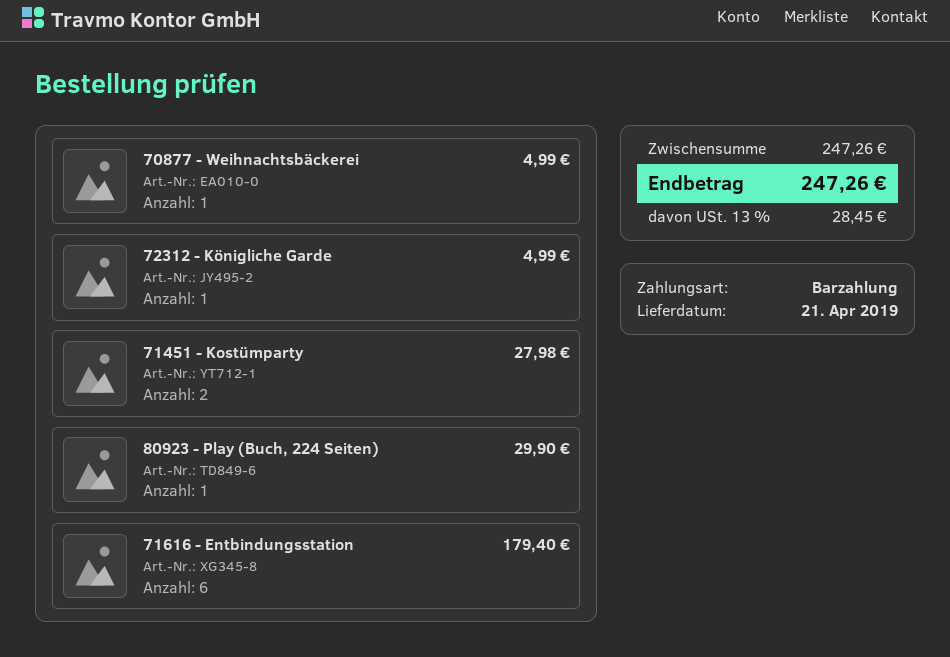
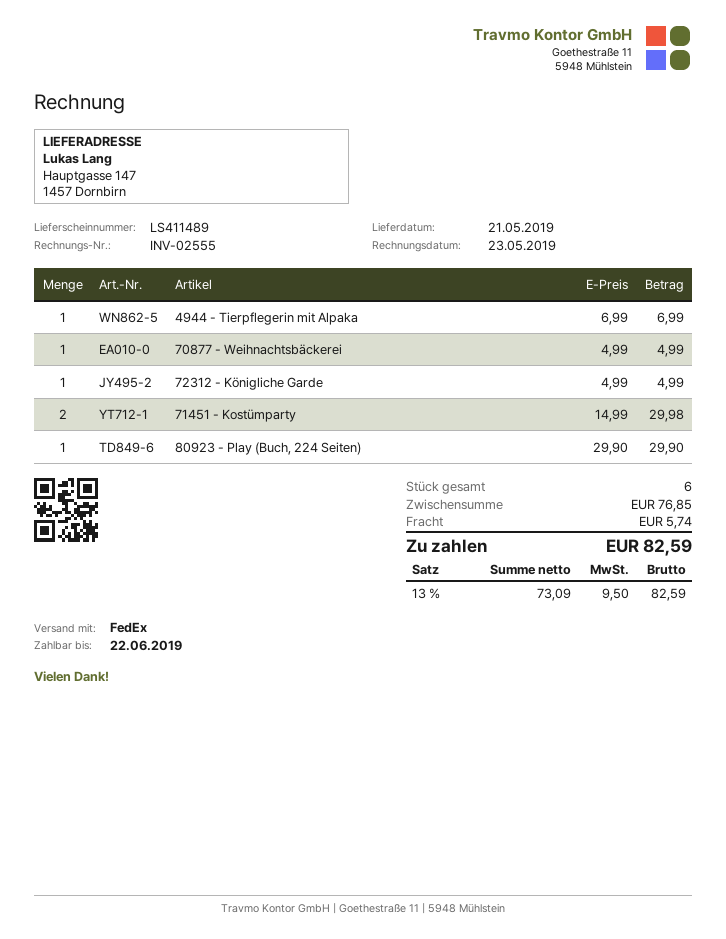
delivery date: 2019-04-21 -> 2019-05-21
71451 - Kostümparty: 2 for 27.98 -> 2 for 29.98
71616 - Entbindungsstation: 6 for 179.40 -> none
4944 - Tierpflegerin mit Alpaka: none -> 1 for 6.99
subtotal: 247.26 -> 76.85
shipping: none -> 5.74
tax: 13% = 28.45 -> 13% = 9.50
total: 247.26 -> 82.59

